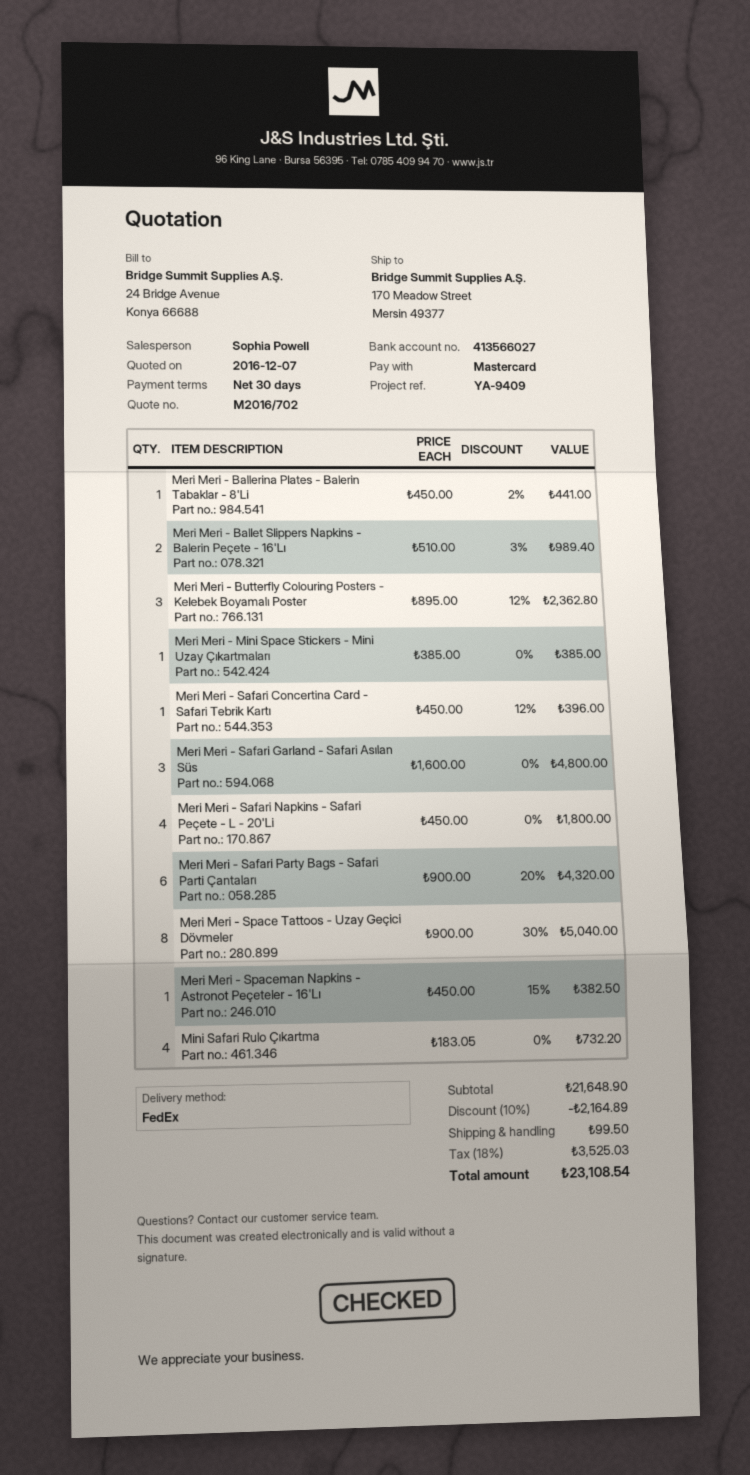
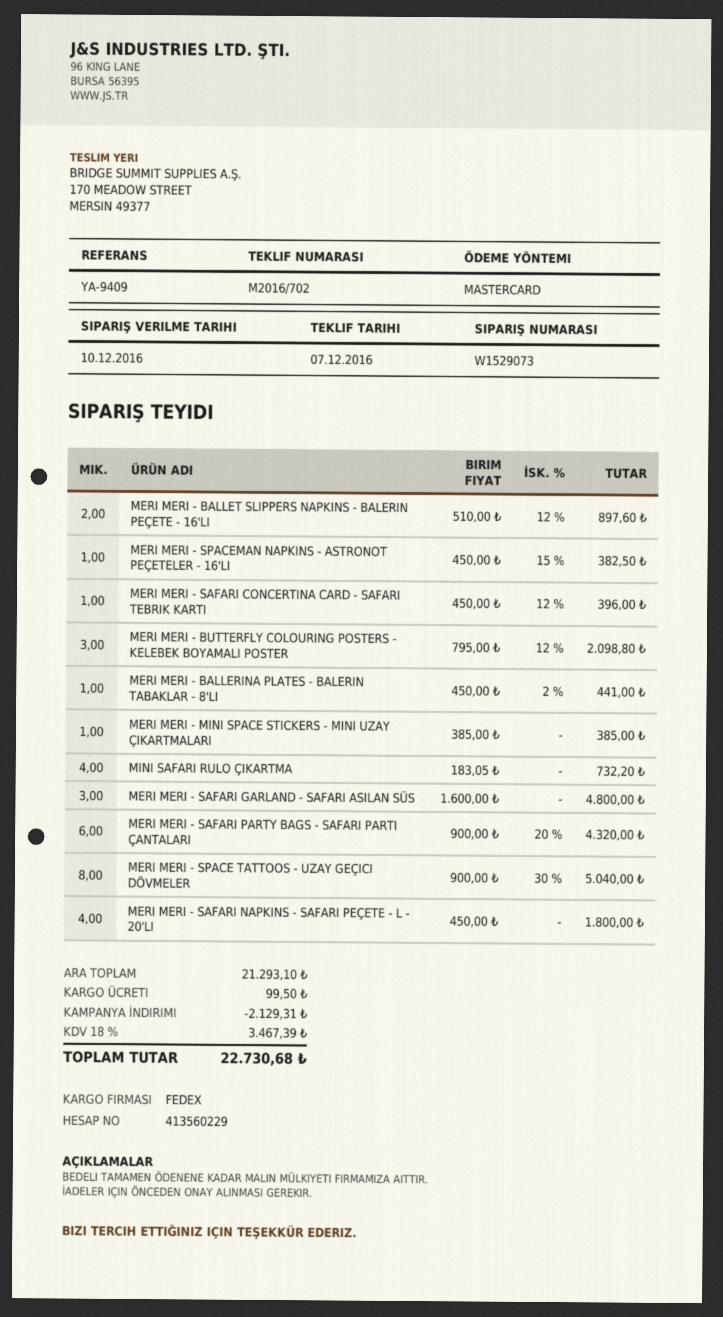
bank account: 413566027 -> 413560229
Meri Meri - Ballet Slippers Napkins - Balerin Peçete - 16'Lı: 2 x 510.00 - 3% = 989.40 -> 2 x 510.00 - 12% = 897.60
Meri Meri - Butterfly Colouring Posters - Kelebek Boyamalı Poster: 3 x 895.00 - 12% = 2362.80 -> 3 x 795.00 - 12% = 2098.80
subtotal: 21648.90 -> 21293.10
discount: 2164.89 -> 2129.31
tax: 18% = 3525.03 -> 18% = 3467.39
total: 23108.54 -> 22730.68

